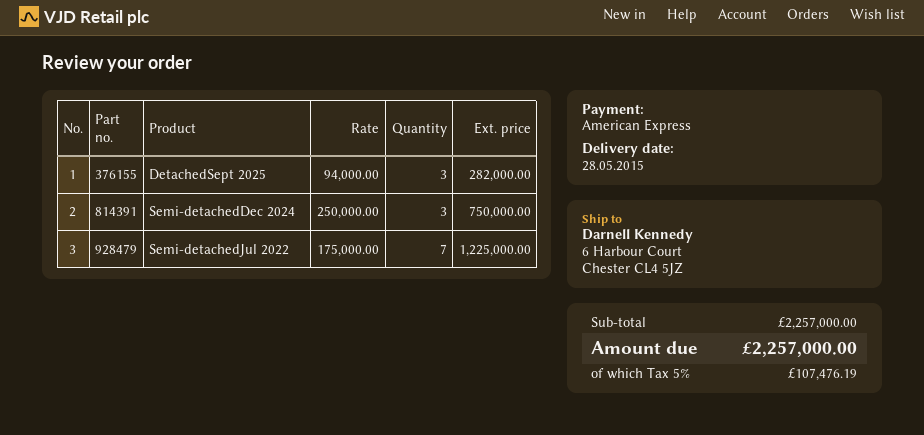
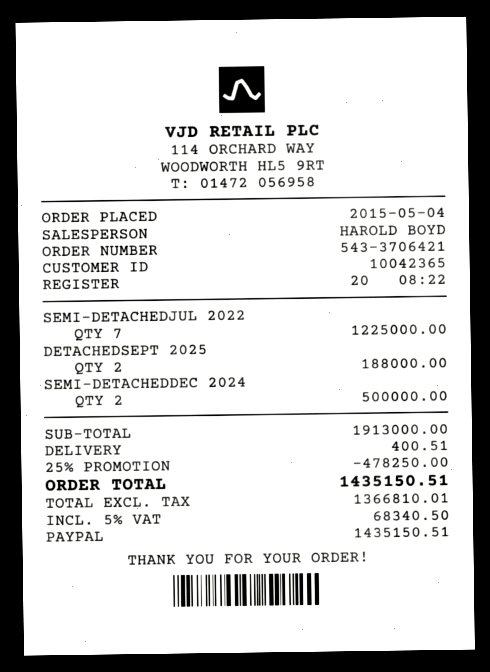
payment method: American Express -> PayPal
DetachedSept 2025: 3 for 282000.00 -> 2 for 188000.00
Semi-detachedDec 2024: 3 for 750000.00 -> 2 for 500000.00
subtotal: 2257000.00 -> 1913000.00
discount: none -> 25% = 478250.00
shipping: none -> 400.51
tax: 5% = 107476.19 -> 5% = 68340.50
total: 2257000.00 -> 1435150.51

